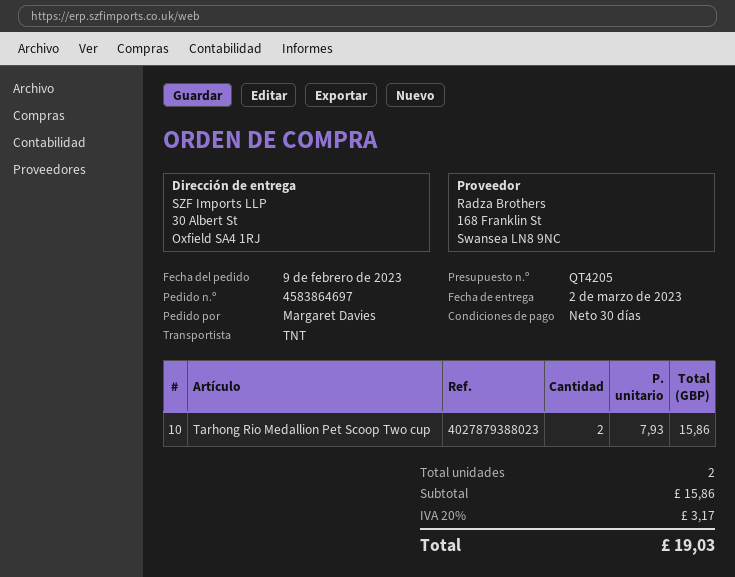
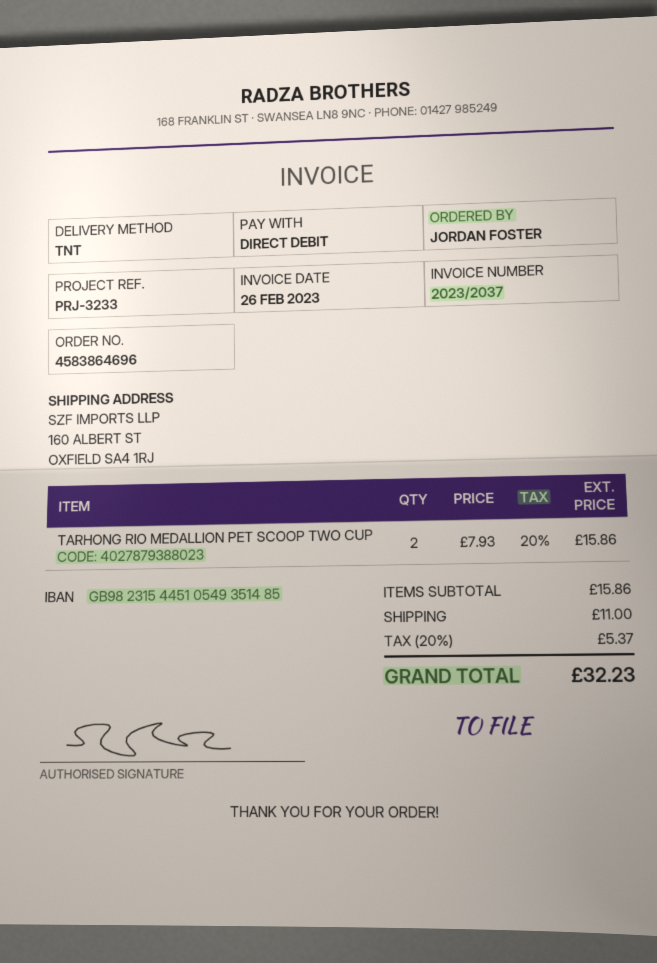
order number: 4583864697 -> 4583864696
ordered by: Margaret Davies -> JORDAN FOSTER
ship to: 30 Albert St, Oxfield SA4 1RJ -> 160 ALBERT ST, OXFIELD SA4 1RJ
shipping: none -> 11.00
tax: 20% = 3.17 -> 20% = 5.37
total: 19.03 -> 32.23

